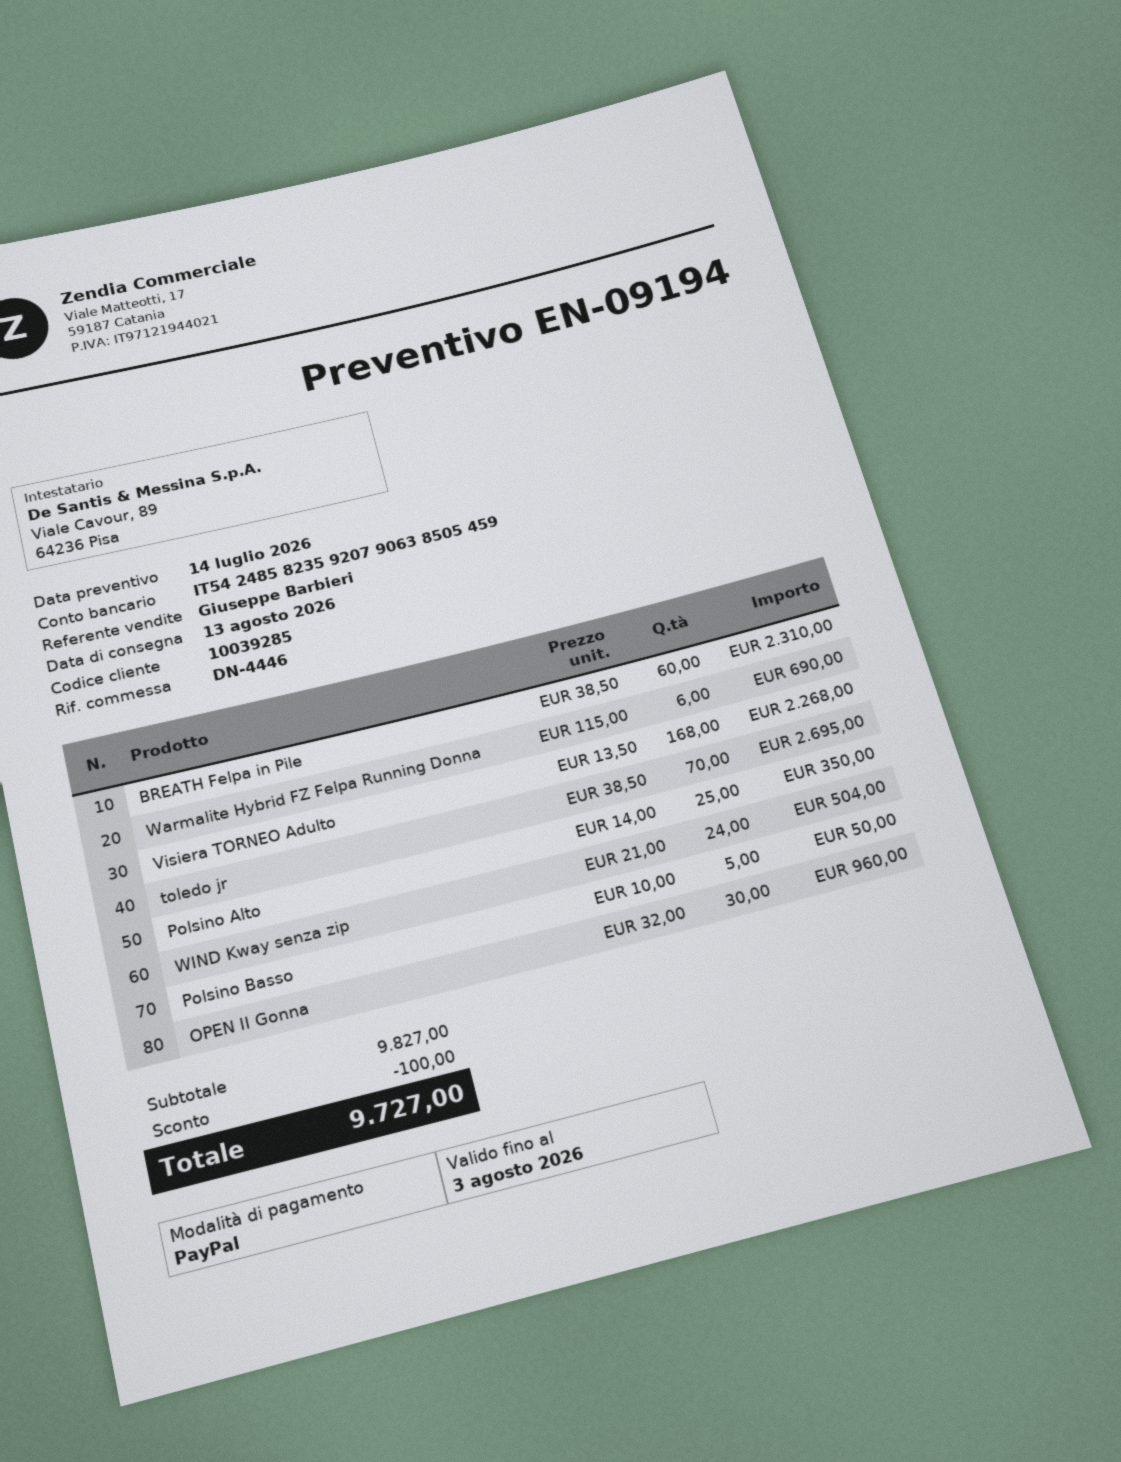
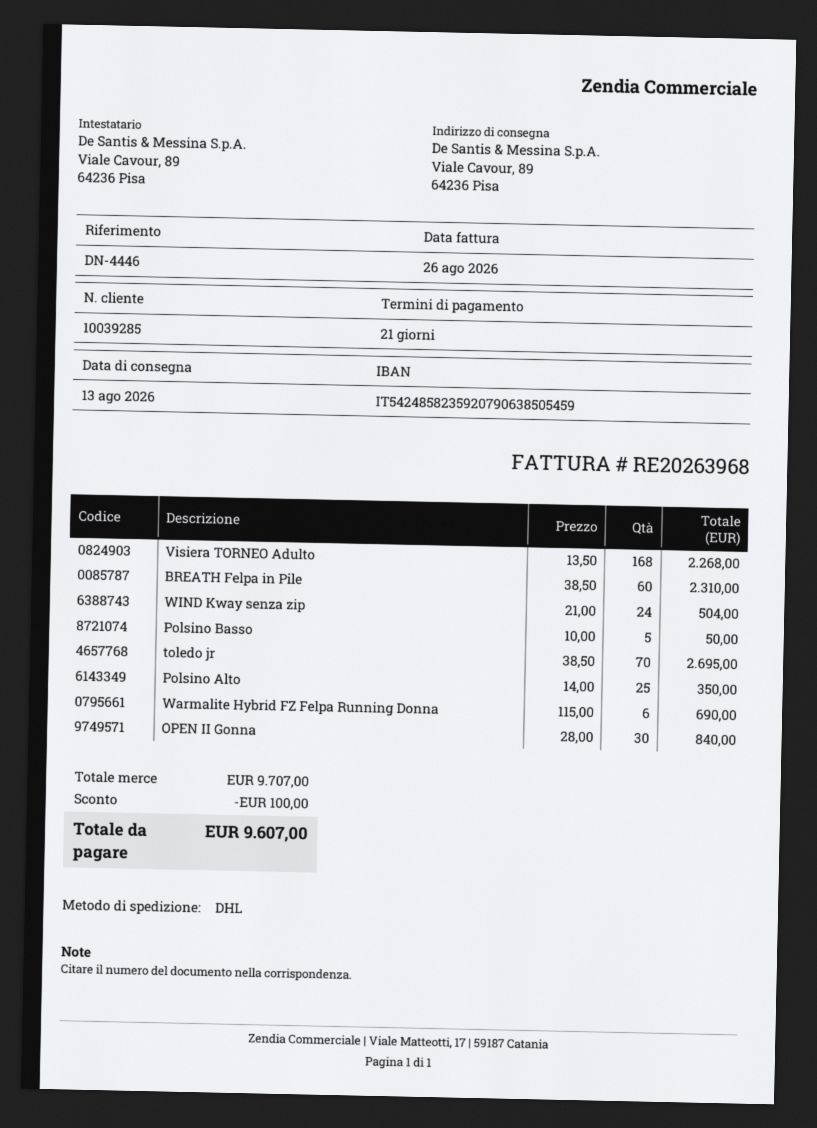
OPEN II Gonna: 30 x 32.00 = 960.00 -> 30 x 28.00 = 840.00
subtotal: 9827.00 -> 9707.00
total: 9727.00 -> 9607.00

